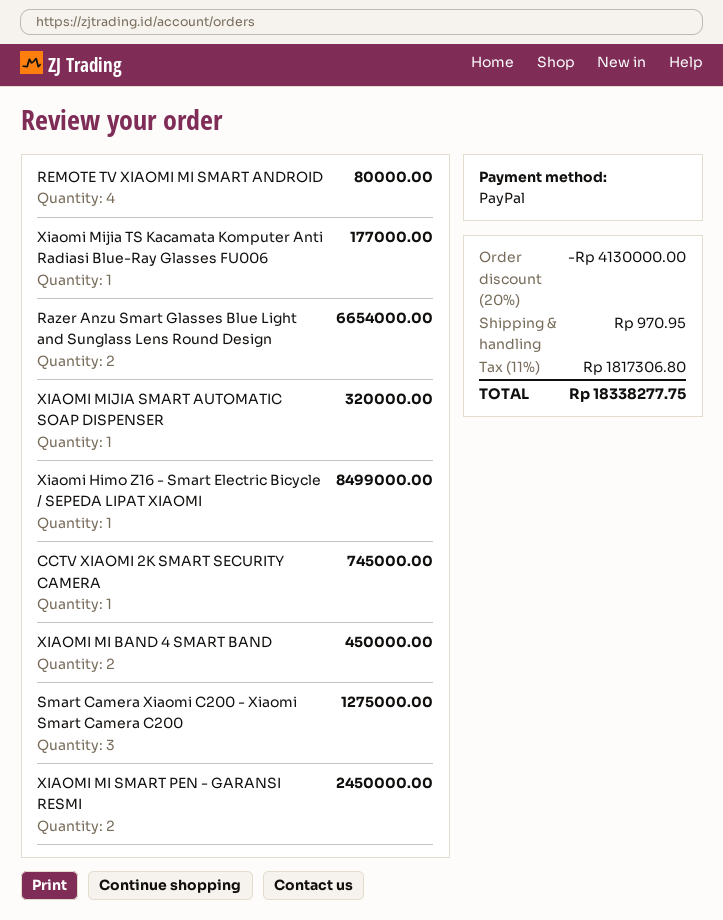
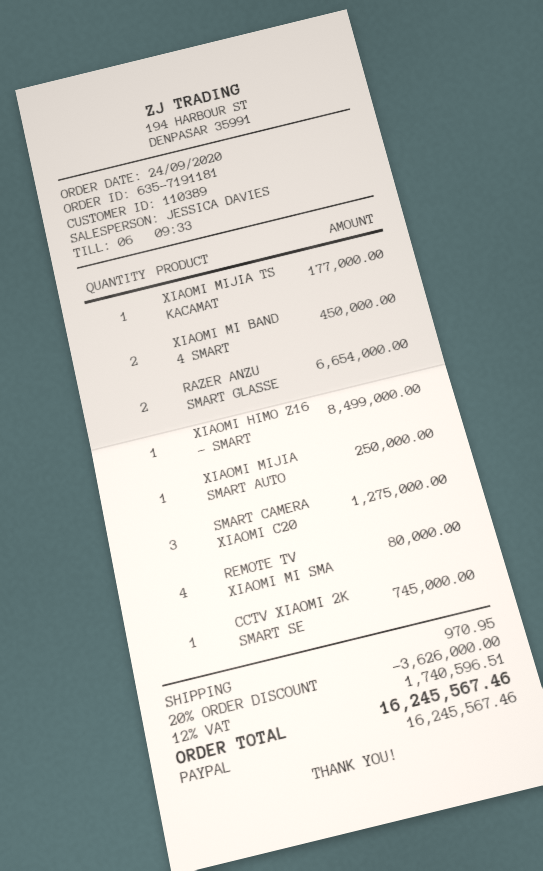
XIAOMI MIJIA SMART AUTOMATIC SOAP DISPENSER: 1 for 320000.00 -> 1 for 250000.00
XIAOMI MI SMART PEN - GARANSI RESMI: 2 for 2450000.00 -> none
discount: 20% = 4130000.00 -> 20% = 3626000.00
tax: 11% = 1817306.80 -> 12% = 1740596.51
total: 18338277.75 -> 16245567.46

